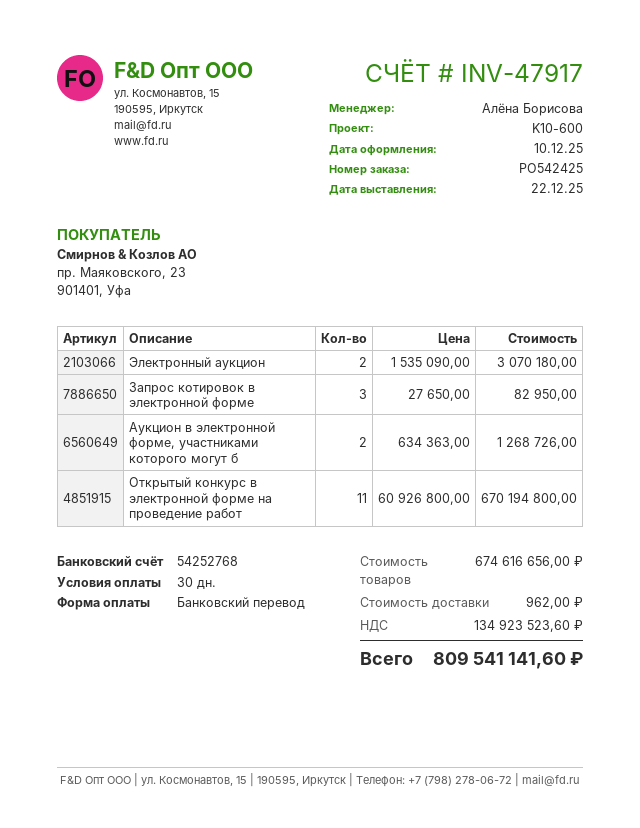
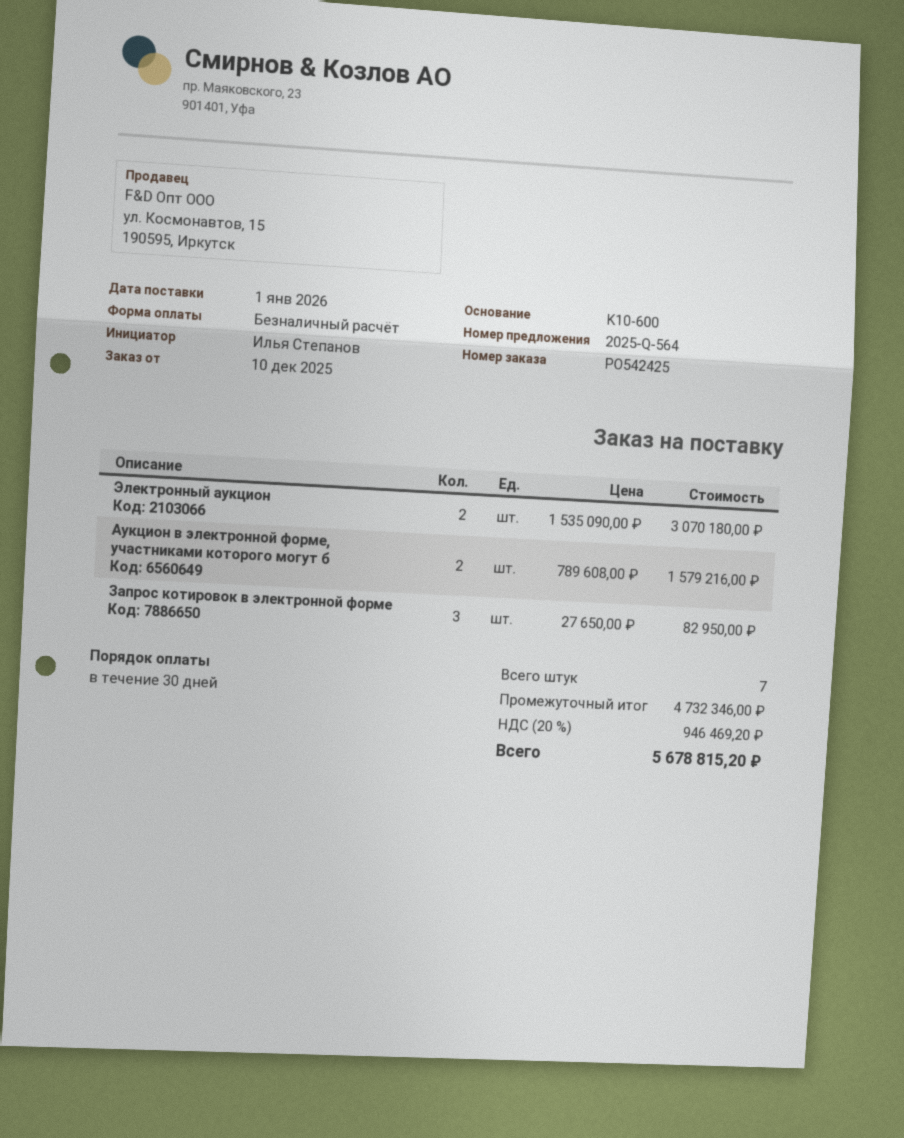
Аукцион в электронной форме, участниками которого могут б: 2 x 634363.00 = 1268726.00 -> 2 x 789608.00 = 1579216.00
Открытый конкурс в электронной форме на проведение работ: 11 x 60926800.00 = 670194800.00 -> none
subtotal: 674616656.00 -> 4732346.00
shipping: 962.00 -> none
tax: 134923523.60 -> 946469.20
total: 809541141.60 -> 5678815.20

